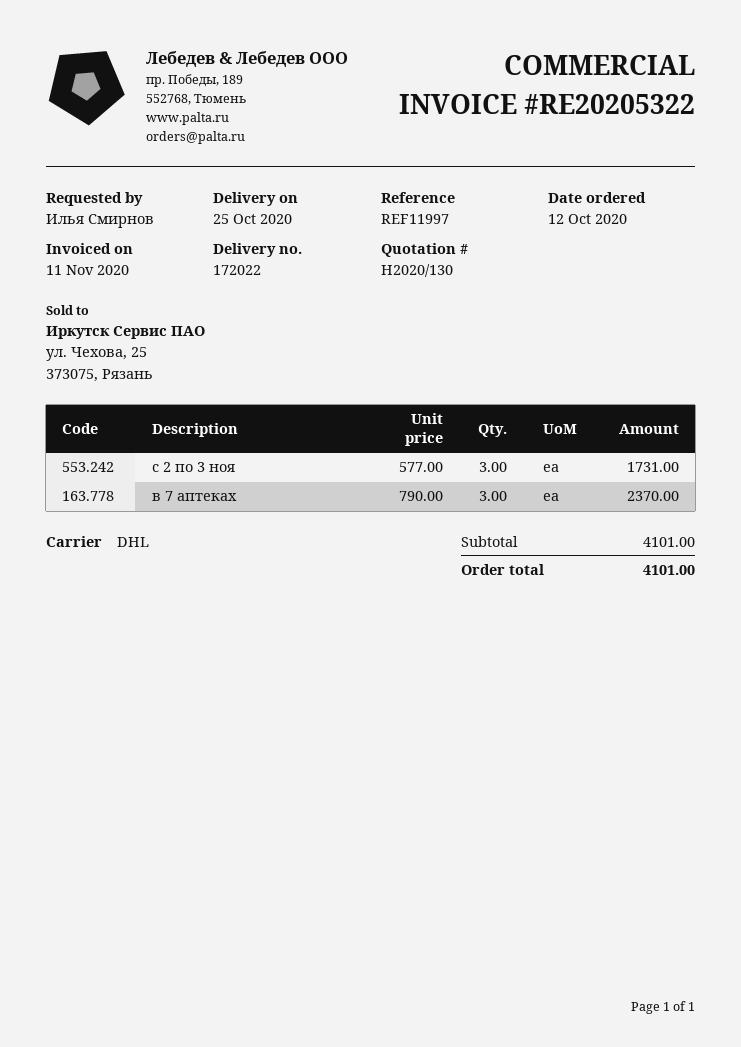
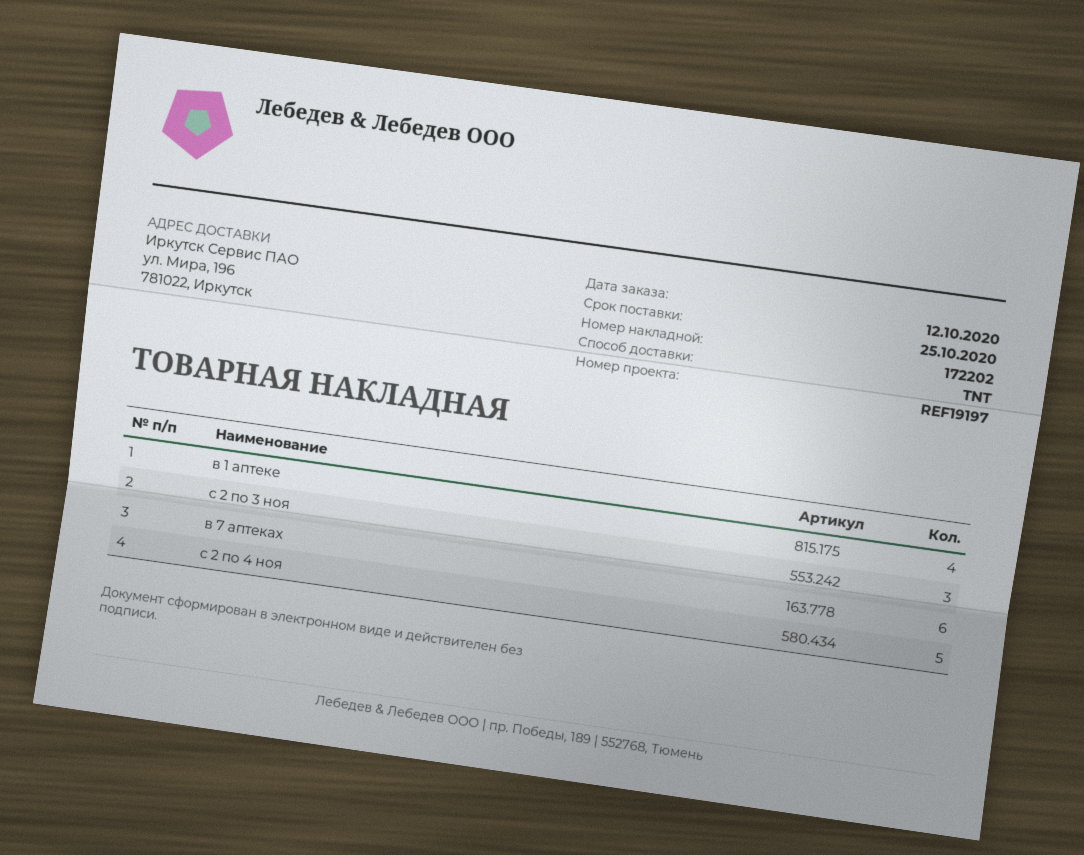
delivery note number: 172022 -> 172202
reference: REF11997 -> REF19197
shipping method: DHL -> TNT
в 7 аптеках: 3 -> 6
в 1 аптеке: none -> 4
с 2 по 4 ноя: none -> 5

